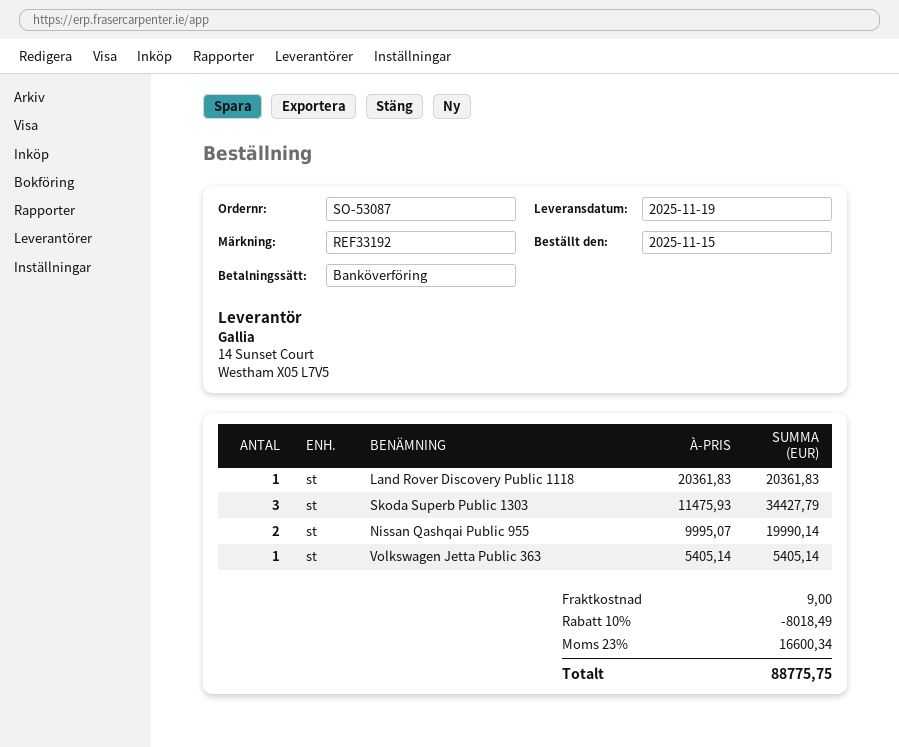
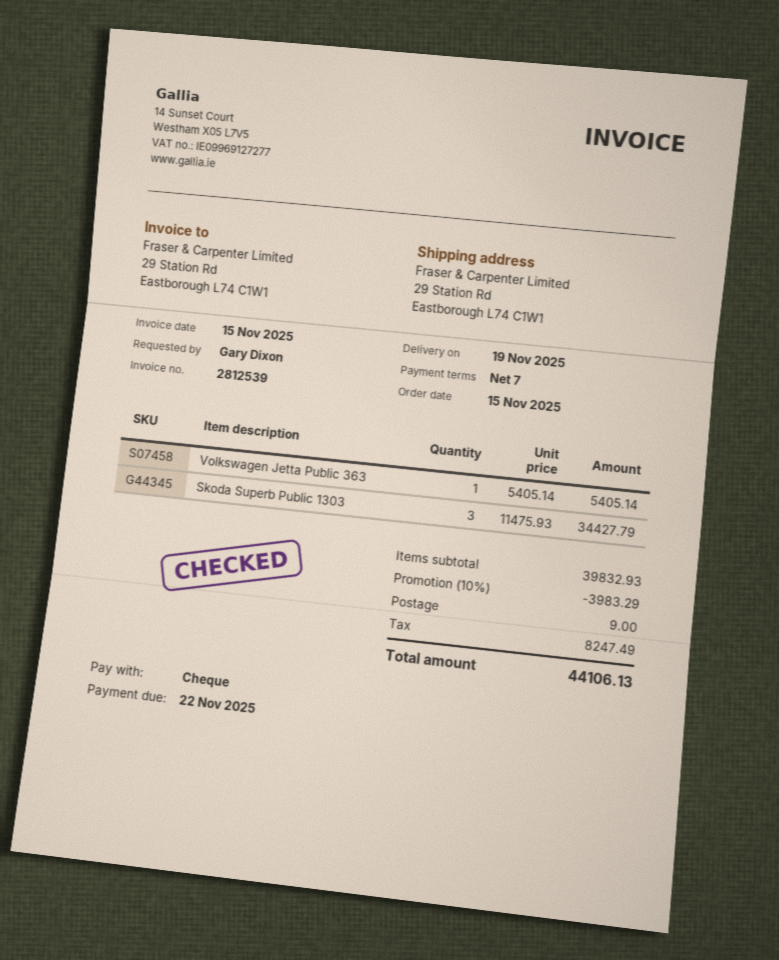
payment method: bank transfer -> cheque
Land Rover Discovery Public 1118: 1 x 20361.83 = 20361.83 -> none
Nissan Qashqai Public 955: 2 x 9995.07 = 19990.14 -> none
discount: 10% = 8018.49 -> 10% = 3983.29
tax: 16600.34 -> 8247.49
total: 88775.75 -> 44106.13

